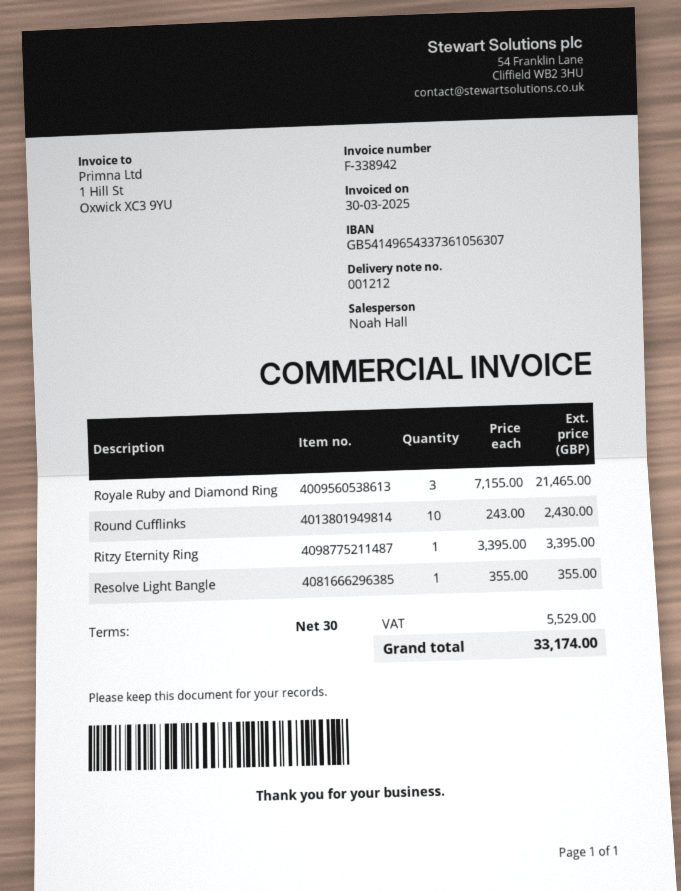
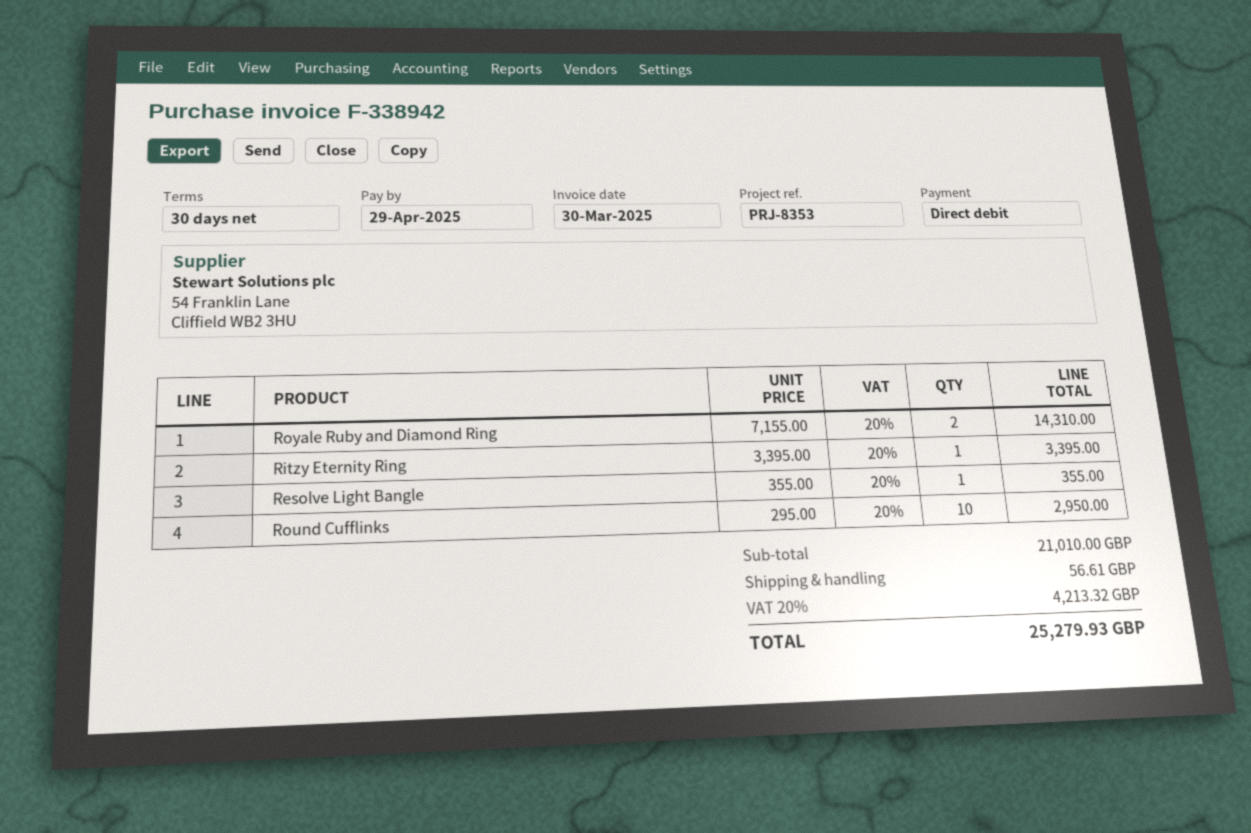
Royale Ruby and Diamond Ring: 3 x 7155.00 = 21465.00 -> 2 x 7155.00 = 14310.00
Round Cufflinks: 10 x 243.00 = 2430.00 -> 10 x 295.00 = 2950.00
shipping: none -> 56.61
tax: 5529.00 -> 4213.32
total: 33174.00 -> 25279.93

